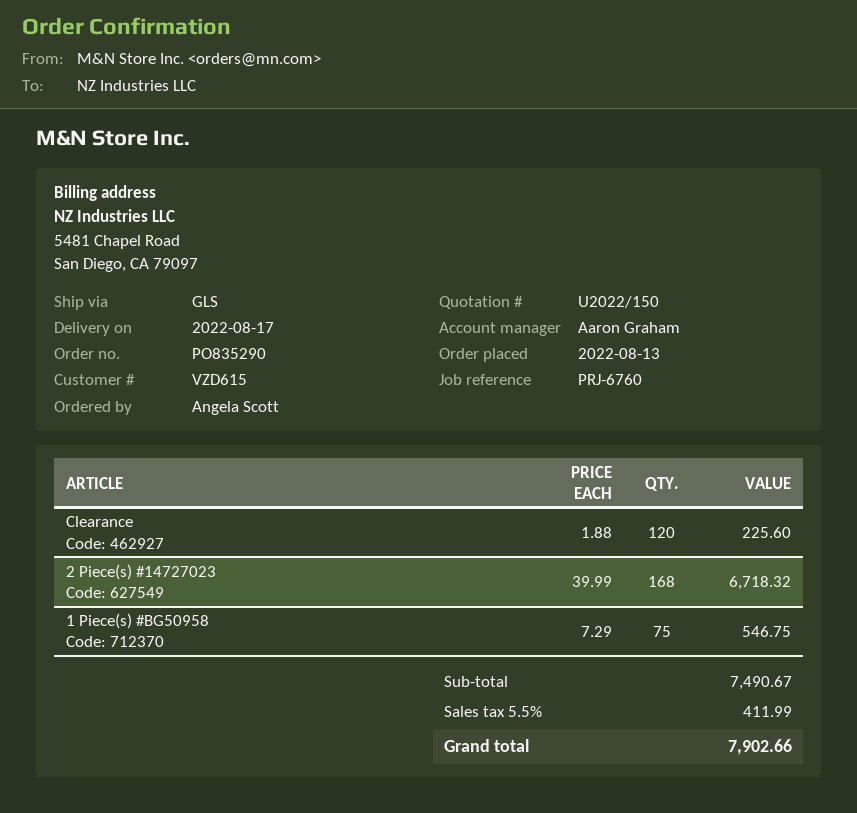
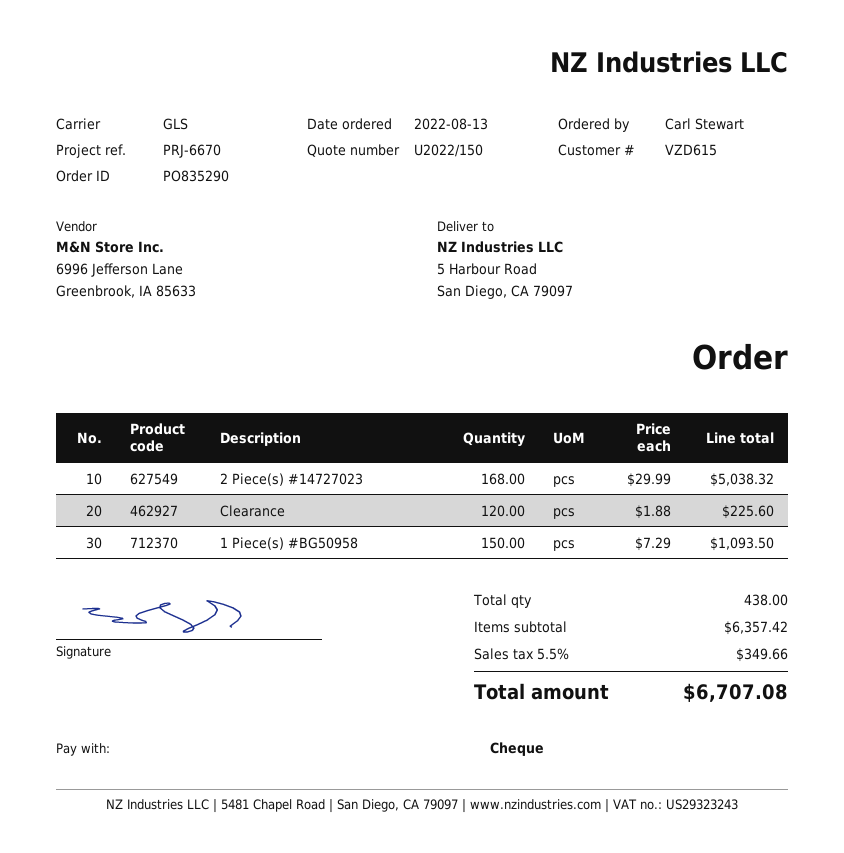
reference: PRJ-6760 -> PRJ-6670
ordered by: Angela Scott -> Carl Stewart
2 Piece(s) #14727023: 168 x 39.99 = 6718.32 -> 168 x 29.99 = 5038.32
1 Piece(s) #BG50958: 75 x 7.29 = 546.75 -> 150 x 7.29 = 1093.50
subtotal: 7490.67 -> 6357.42
tax: 5.5% = 411.99 -> 5.5% = 349.66
total: 7902.66 -> 6707.08

